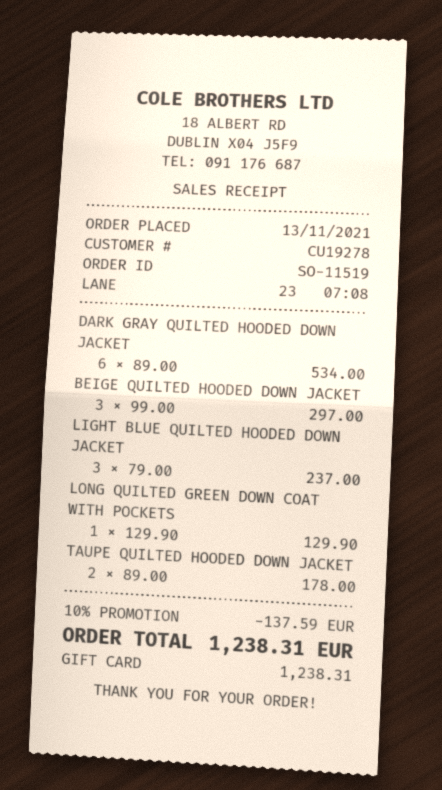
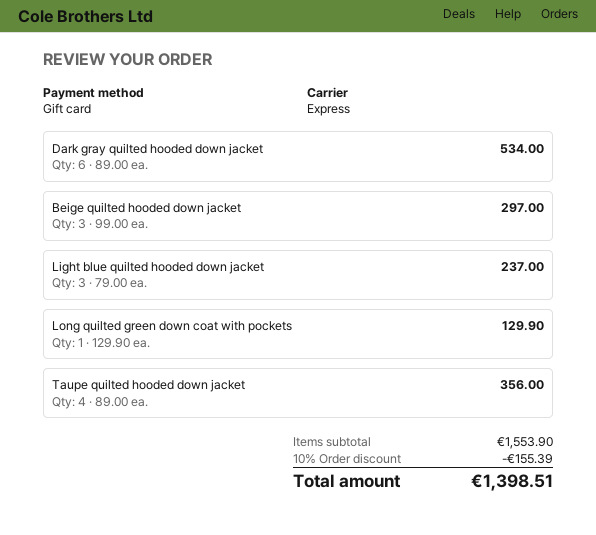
TAUPE QUILTED HOODED DOWN JACKET: 2 x 89.00 = 178.00 -> 4 x 89.00 = 356.00
discount: 10% = 137.59 -> 10% = 155.39
total: 1238.31 -> 1398.51

